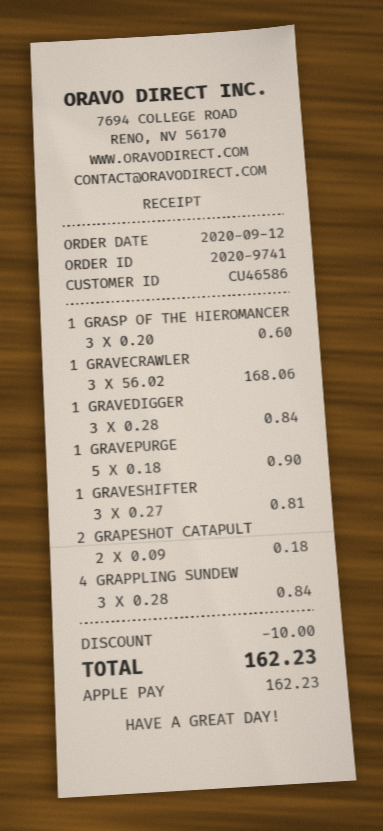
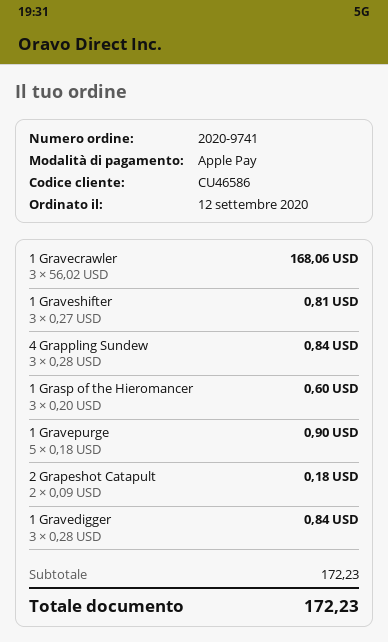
discount: 10.00 -> none
total: 162.23 -> 172.23

